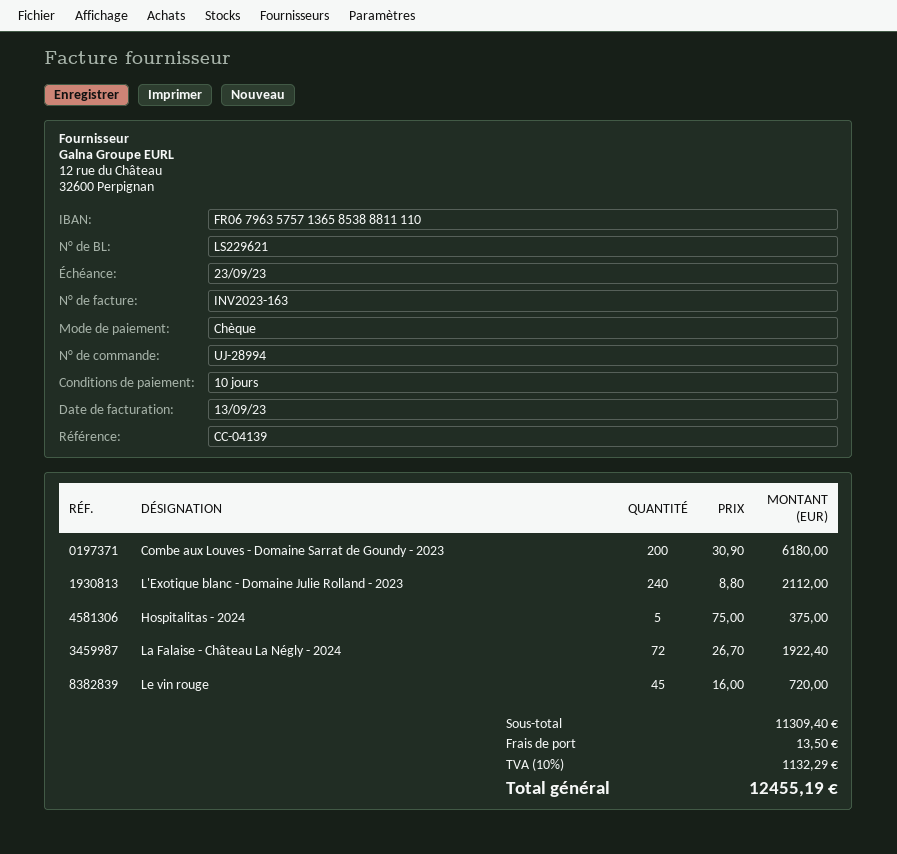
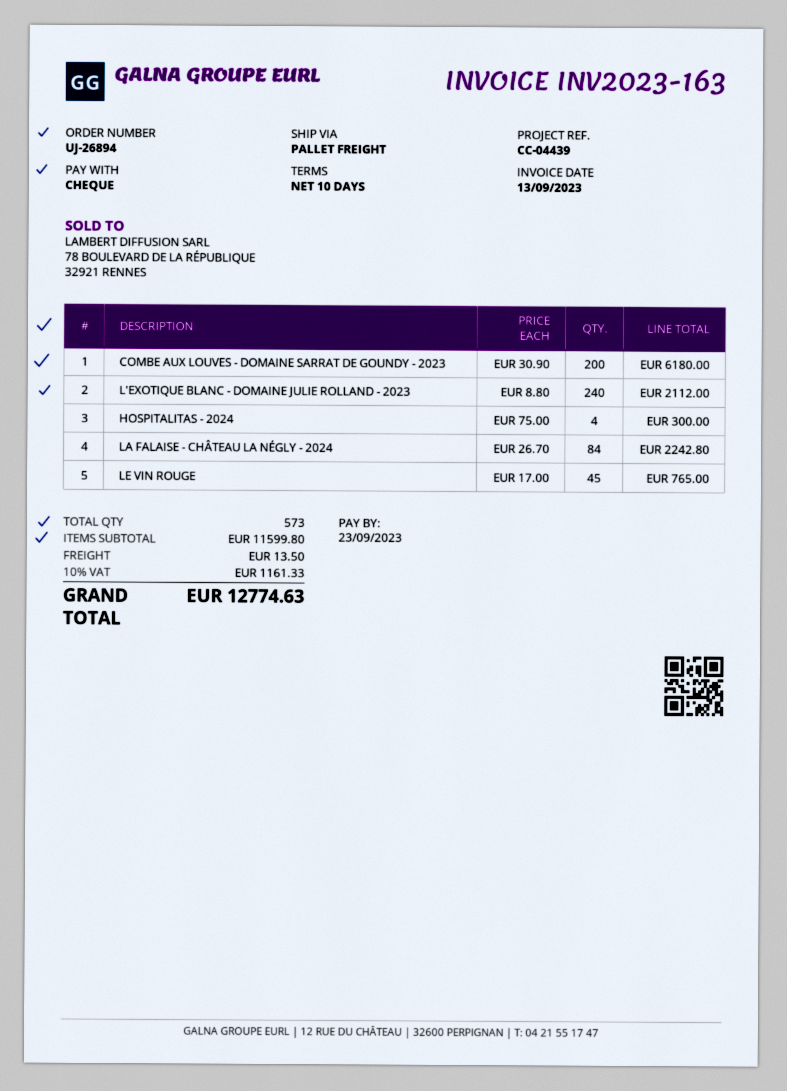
order number: UJ-28994 -> UJ-26894
reference: CC-04139 -> CC-04439
Hospitalitas - 2024: 5 x 75.00 = 375.00 -> 4 x 75.00 = 300.00
La Falaise - Château La Négly - 2024: 72 x 26.70 = 1922.40 -> 84 x 26.70 = 2242.80
Le vin rouge: 45 x 16.00 = 720.00 -> 45 x 17.00 = 765.00
subtotal: 11309.40 -> 11599.80
tax: 10% = 1132.29 -> 10% = 1161.33
total: 12455.19 -> 12774.63

